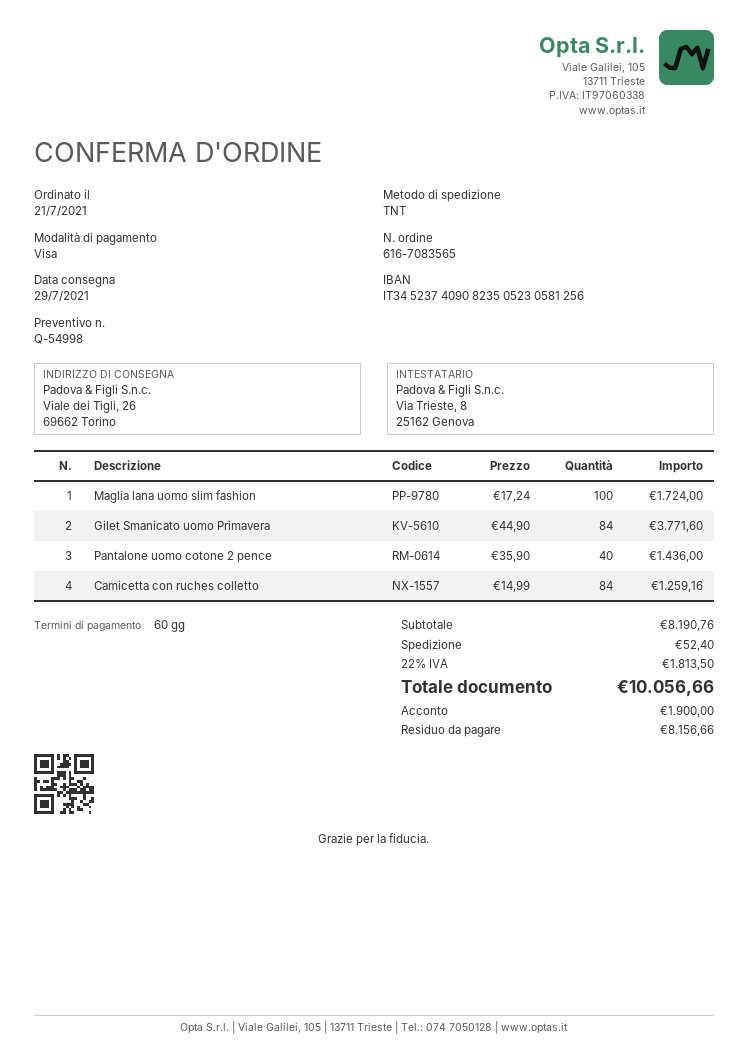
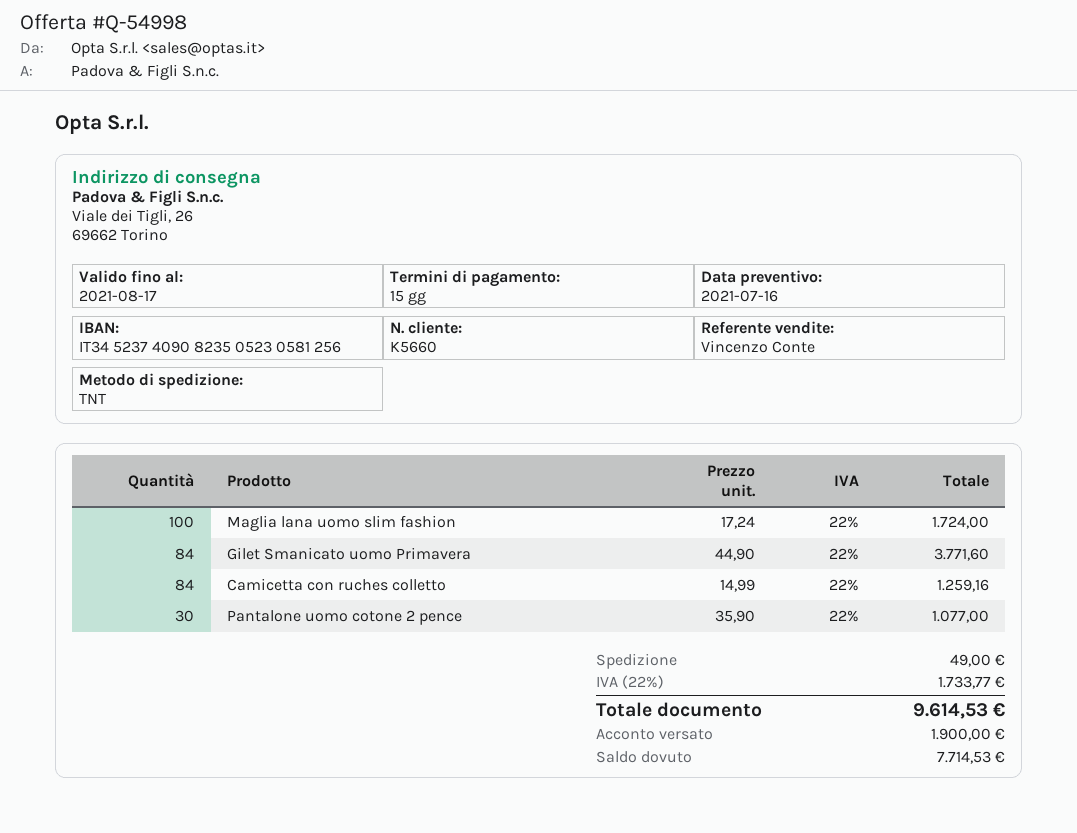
payment terms: 60 days -> 15 days
Pantalone uomo cotone 2 pence: 40 x 35.90 = 1436.00 -> 30 x 35.90 = 1077.00
shipping: 52.40 -> 49.00
tax: 22% = 1813.50 -> 22% = 1733.77
total: 10056.66 -> 9614.53
balance: 8156.66 -> 7714.53

